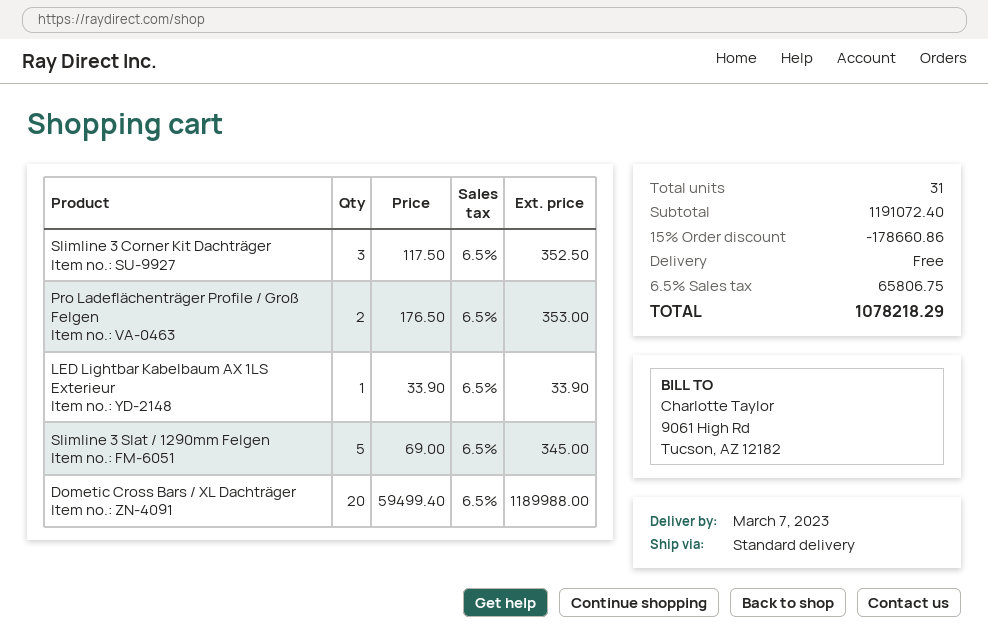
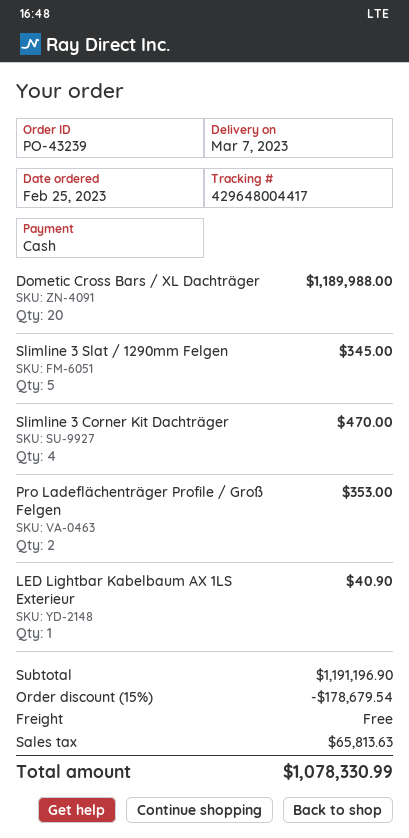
Slimline 3 Corner Kit Dachträger: 3 for 352.50 -> 4 for 470.00
LED Lightbar Kabelbaum AX 1LS Exterieur: 1 for 33.90 -> 1 for 40.90
subtotal: 1191072.40 -> 1191196.90
discount: 15% = 178660.86 -> 15% = 178679.54
tax: 65806.75 -> 65813.63
total: 1078218.29 -> 1078330.99

